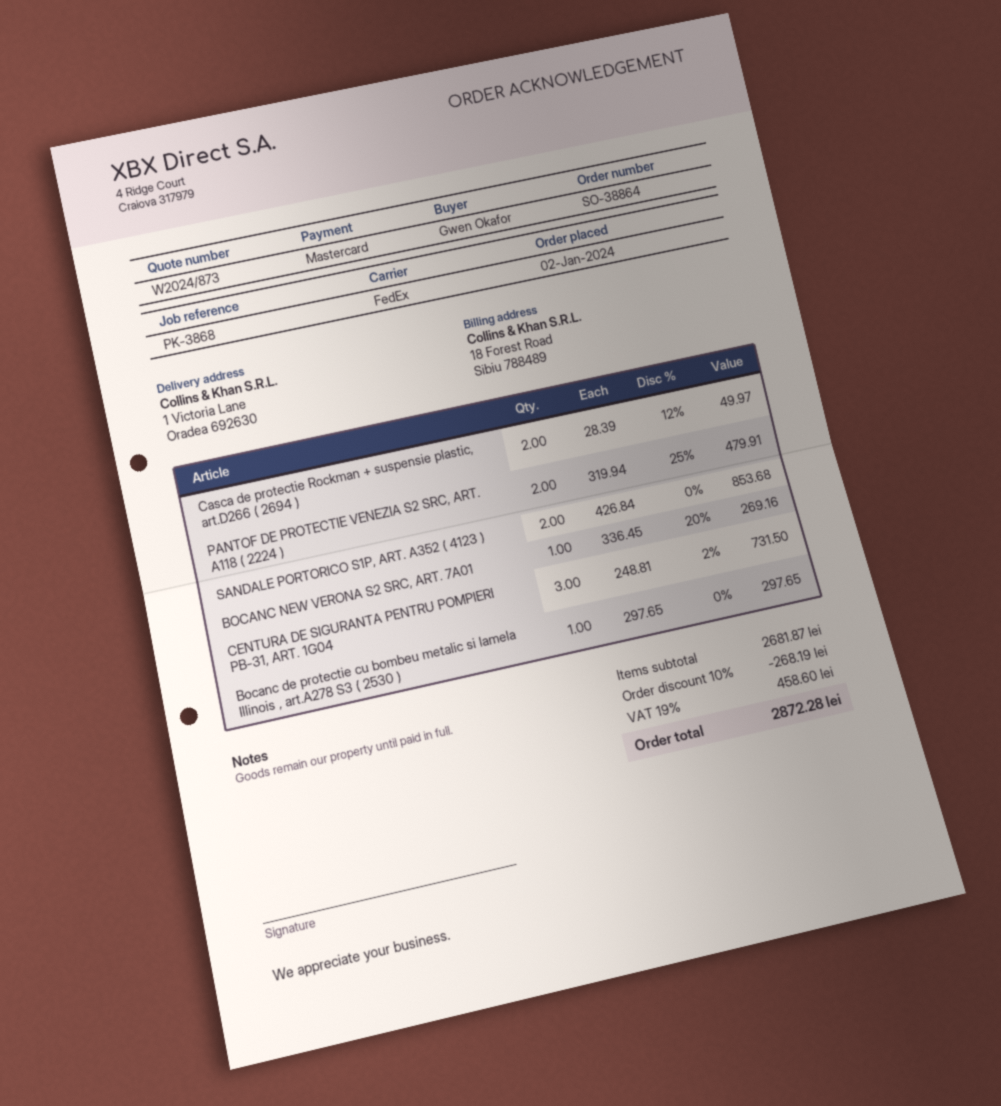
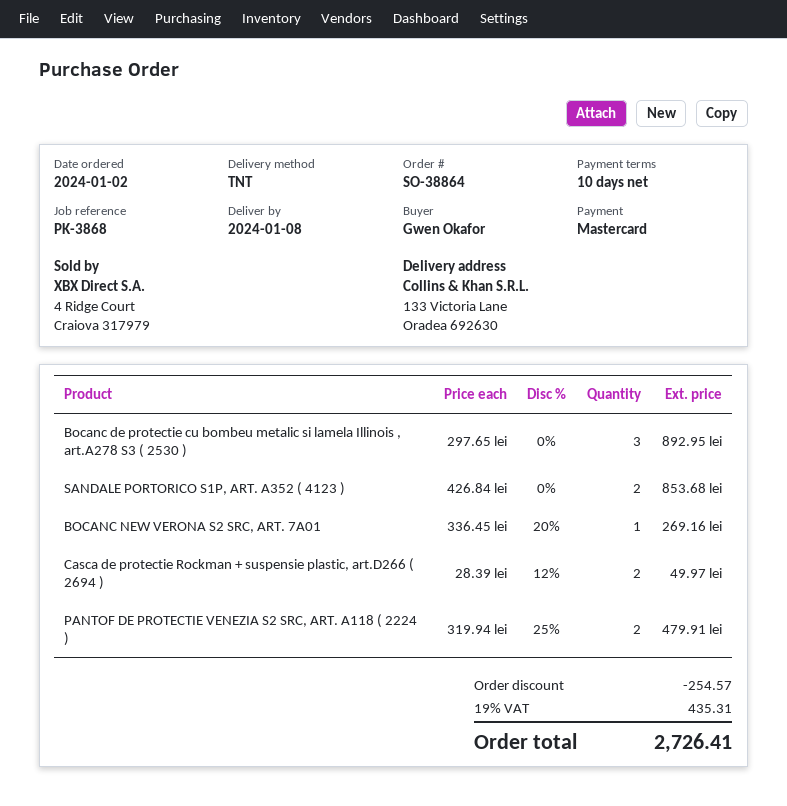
shipping method: FedEx -> TNT
ship to: 1 Victoria Lane, Oradea 692630 -> 133 Victoria Lane, Oradea 692630
CENTURA DE SIGURANTA PENTRU POMPIERI PB-31, ART. 1G04: 3 x 248.81 - 2% = 731.50 -> none
Bocanc de protectie cu bombeu metalic si lamela Illinois , art.A278 S3 ( 2530 ): 1 x 297.65 = 297.65 -> 3 x 297.65 = 892.95
discount: 268.19 -> 254.57
tax: 19% = 458.60 -> 19% = 435.31
total: 2872.28 -> 2726.41

